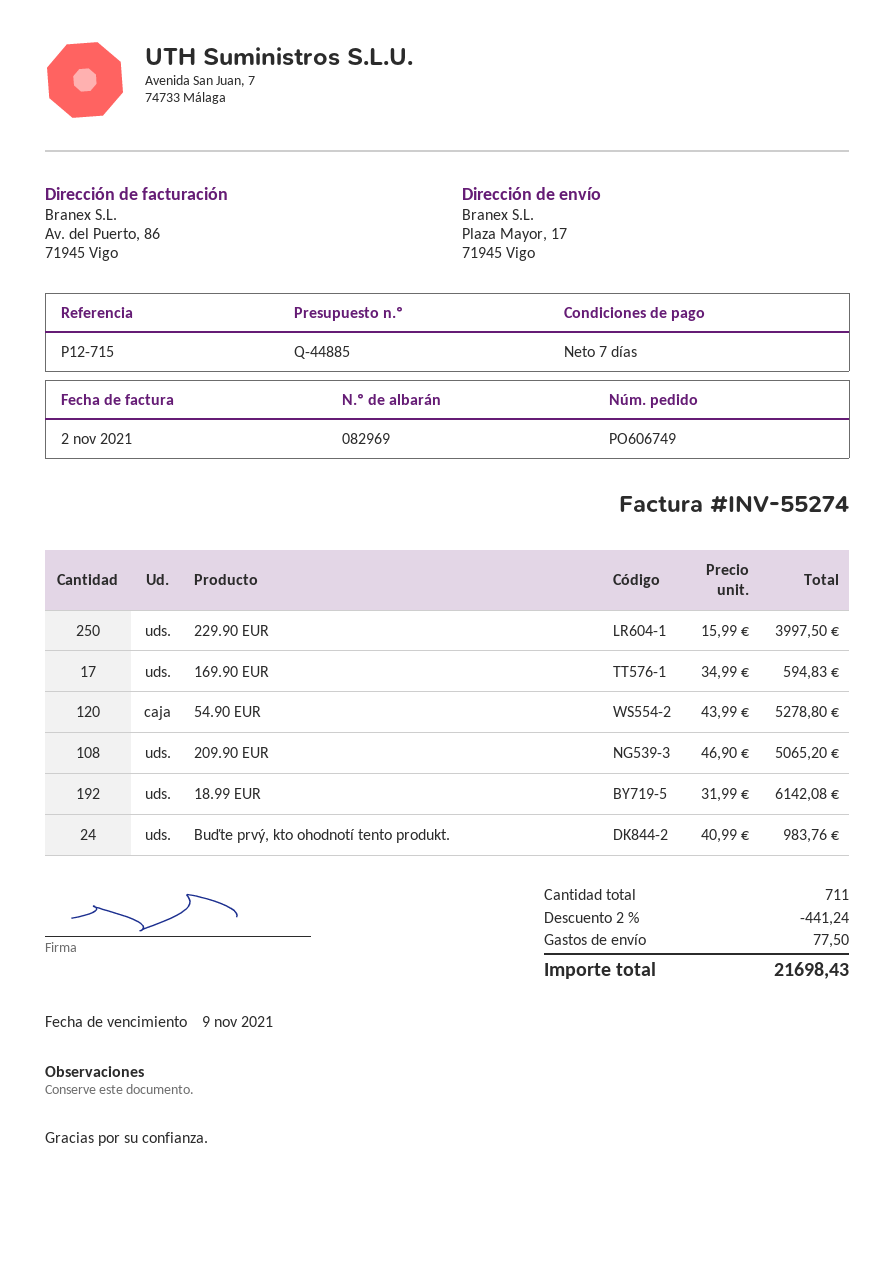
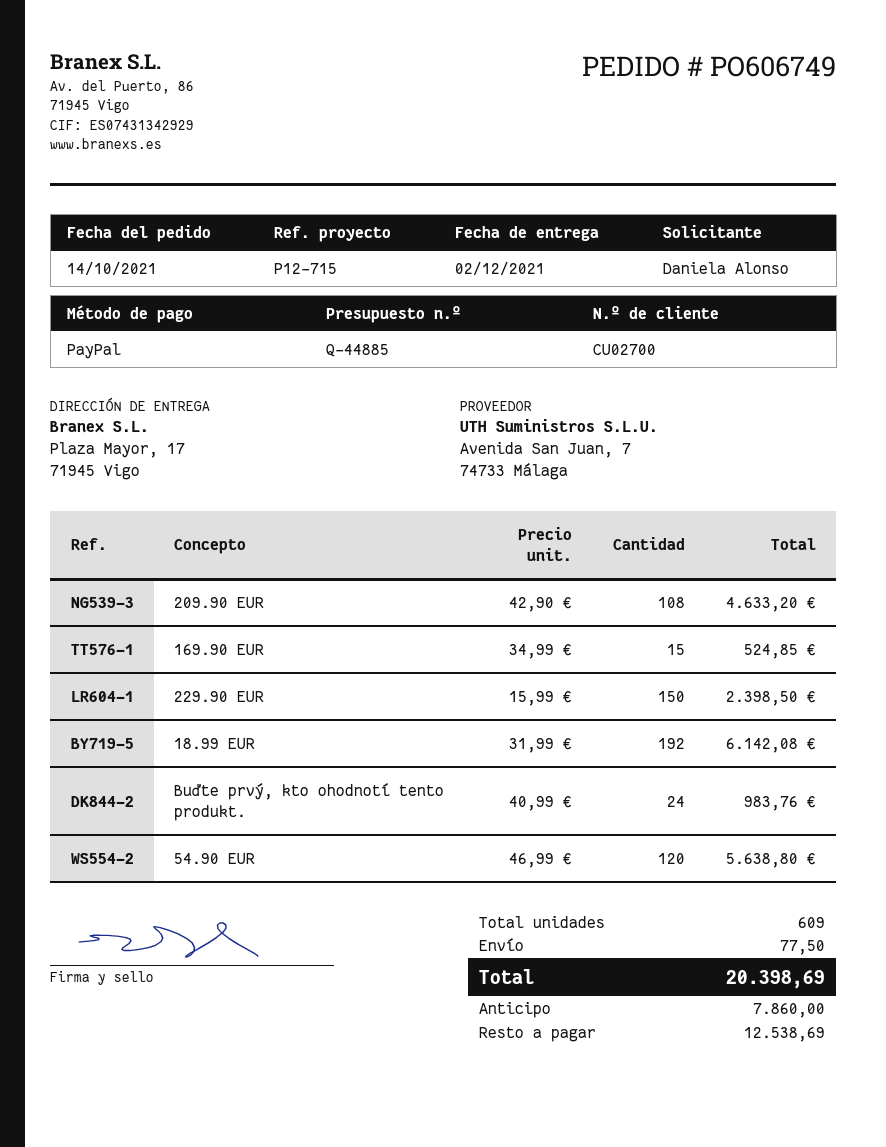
229.90 EUR: 250 x 15.99 = 3997.50 -> 150 x 15.99 = 2398.50
169.90 EUR: 17 x 34.99 = 594.83 -> 15 x 34.99 = 524.85
54.90 EUR: 120 x 43.99 = 5278.80 -> 120 x 46.99 = 5638.80
209.90 EUR: 108 x 46.90 = 5065.20 -> 108 x 42.90 = 4633.20
total quantity: 711 -> 609
discount: 2% = 441.24 -> none
total: 21698.43 -> 20398.69

